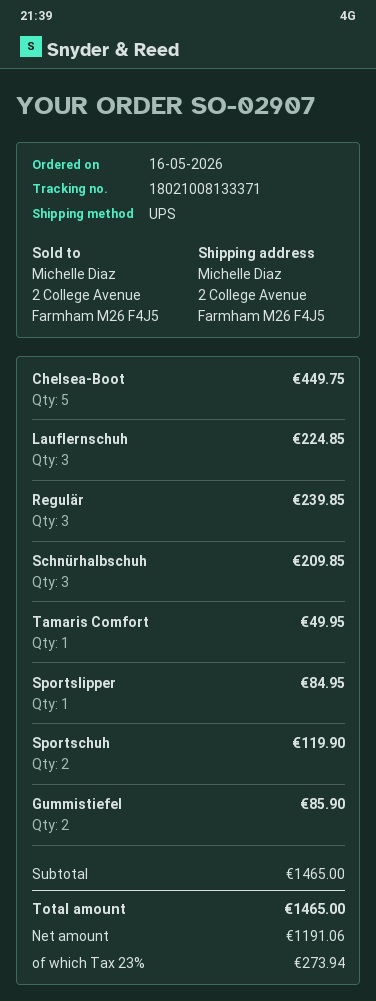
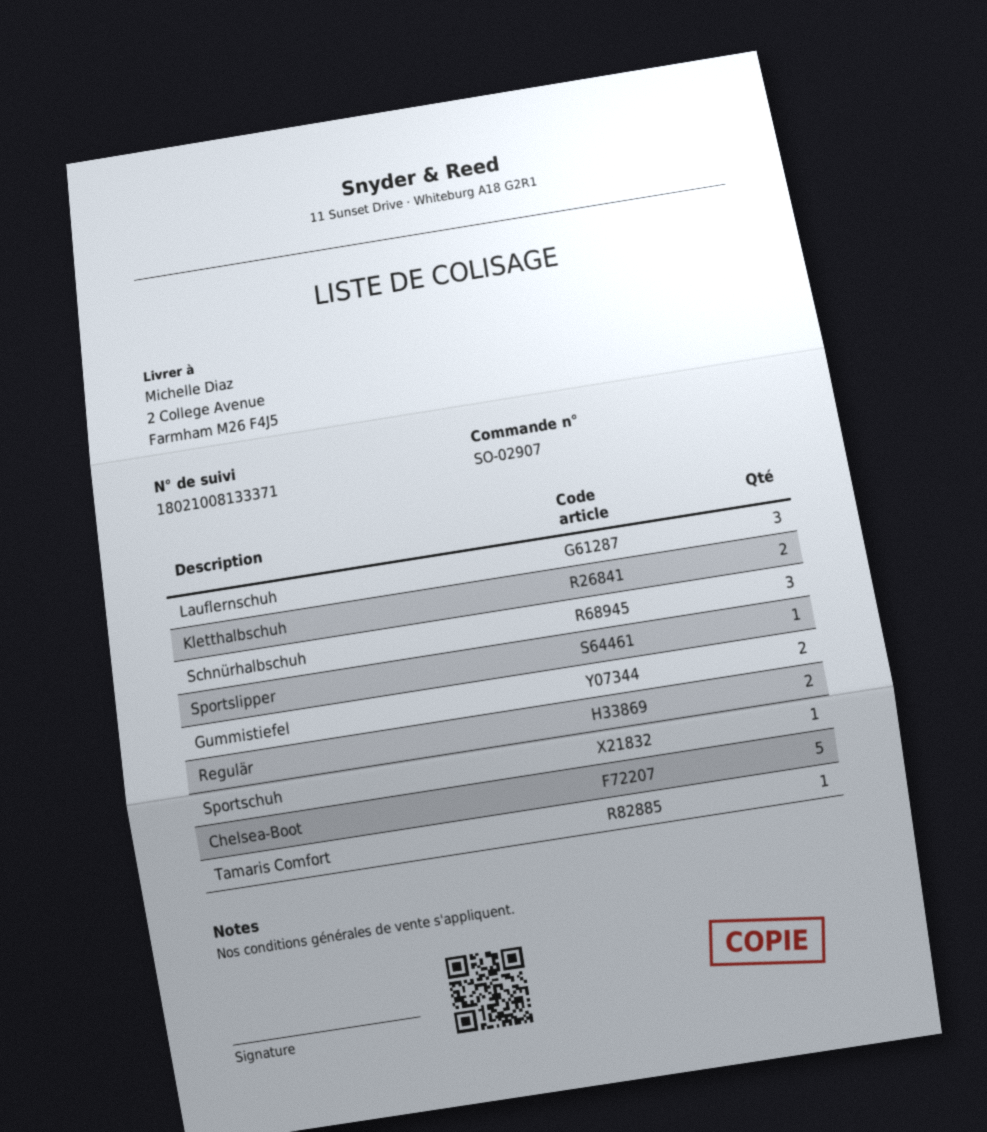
Regulär: 3 -> 2
Sportschuh: 2 -> 1
Kletthalbschuh: none -> 2

